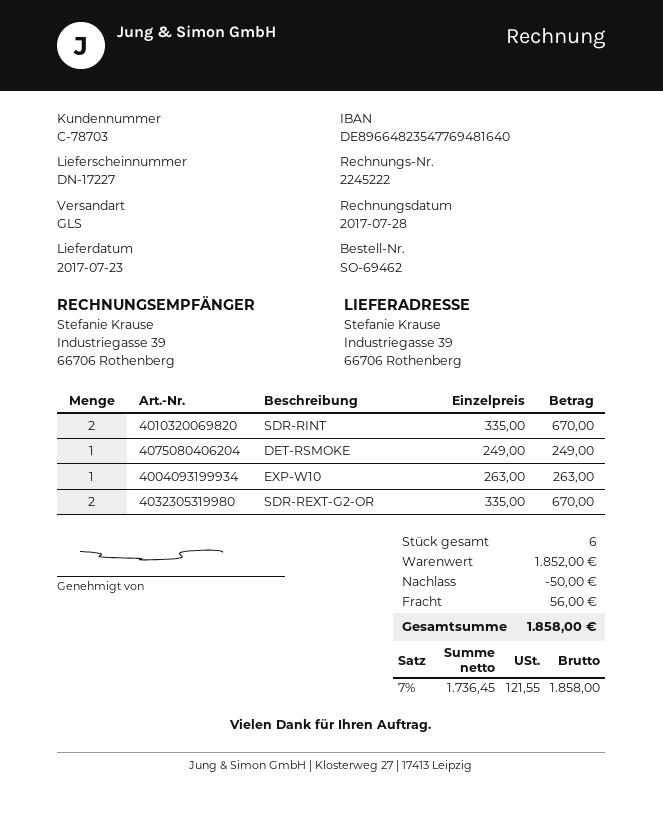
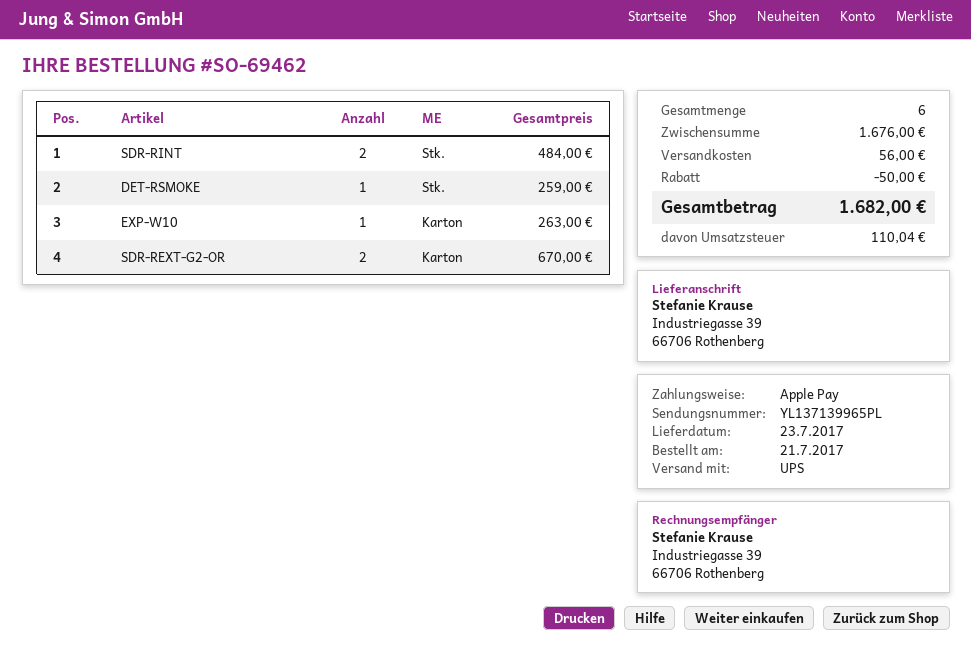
shipping method: GLS -> UPS
SDR-RINT: 2 for 670.00 -> 2 for 484.00
DET-RSMOKE: 1 for 249.00 -> 1 for 259.00
subtotal: 1852.00 -> 1676.00
tax: 121.55 -> 110.04
total: 1858.00 -> 1682.00

